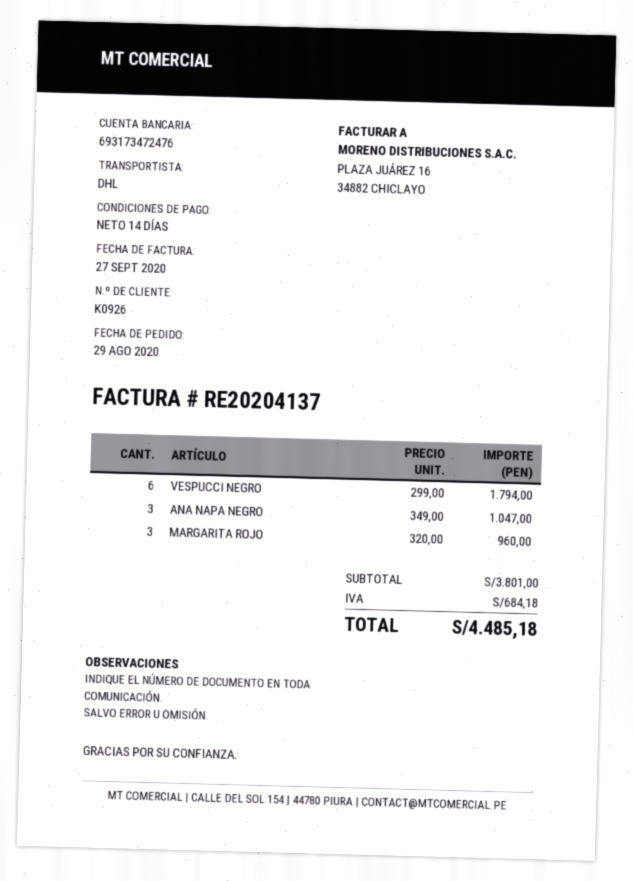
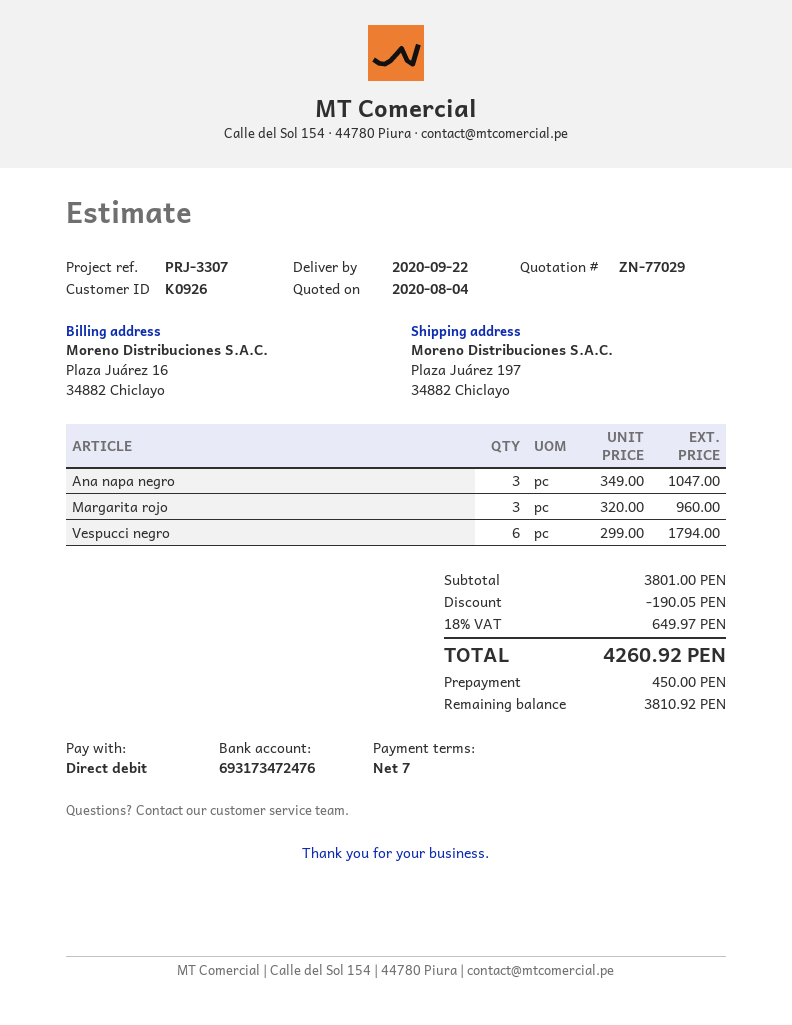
payment terms: 14 days -> 7 days
discount: none -> 190.05
tax: 684.18 -> 649.97
total: 4485.18 -> 4260.92

